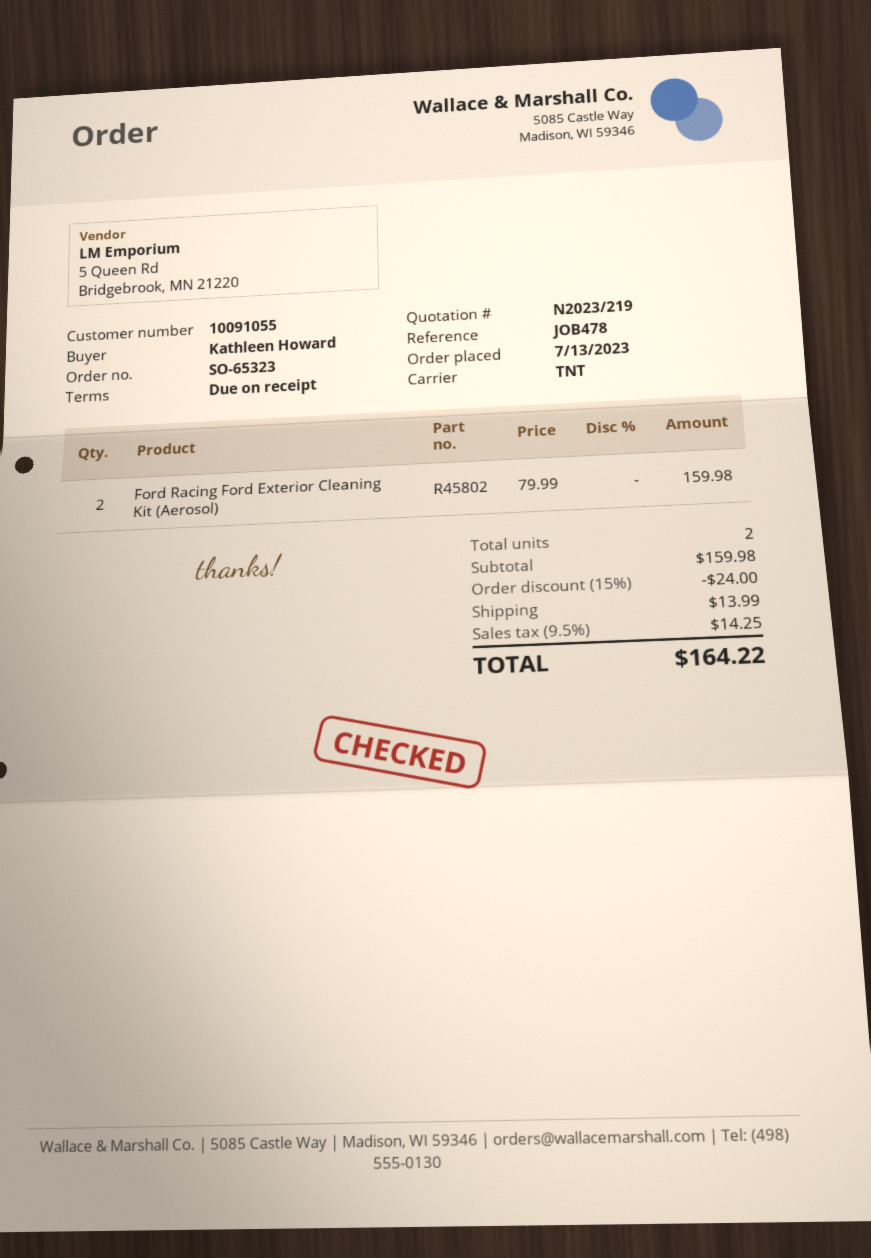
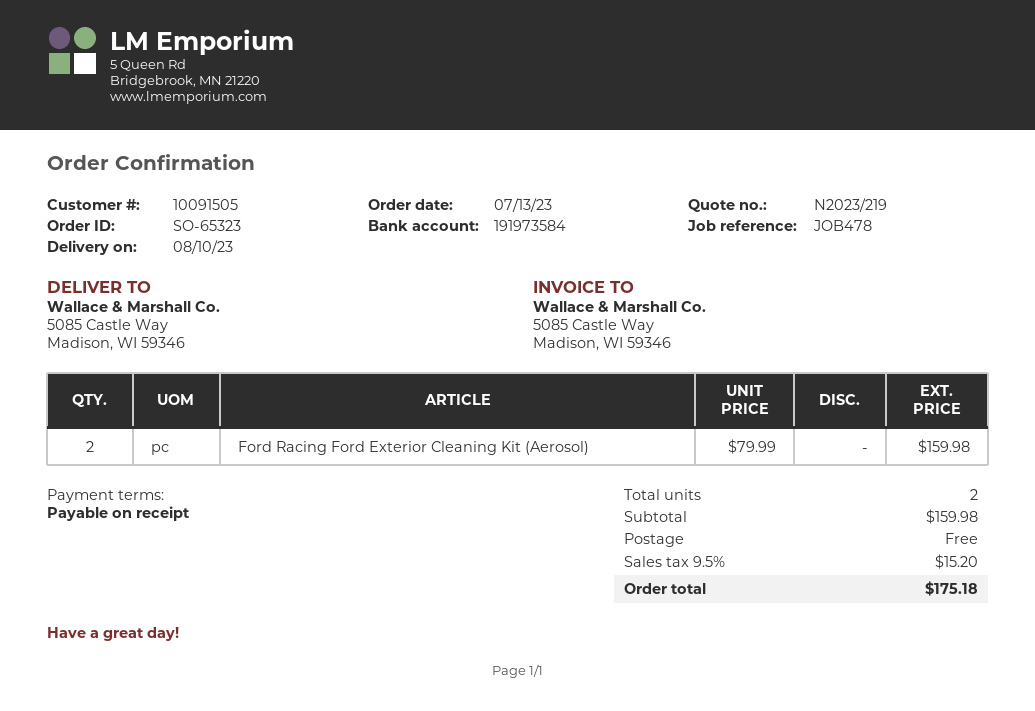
customer number: 10091055 -> 10091505
discount: 15% = 24.00 -> none
shipping: 13.99 -> 0.00
tax: 9.5% = 14.25 -> 9.5% = 15.20
total: 164.22 -> 175.18

